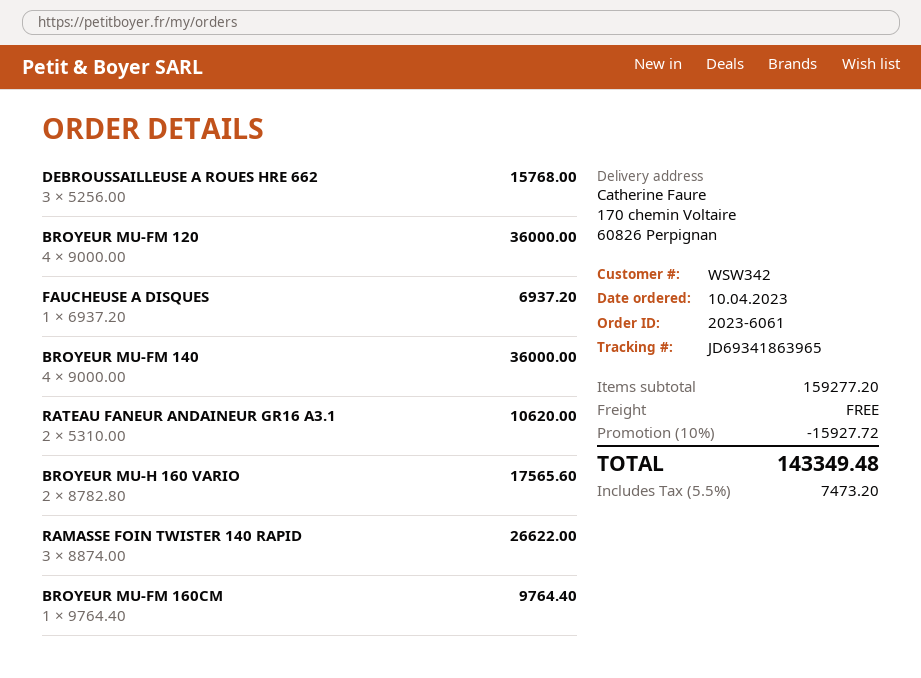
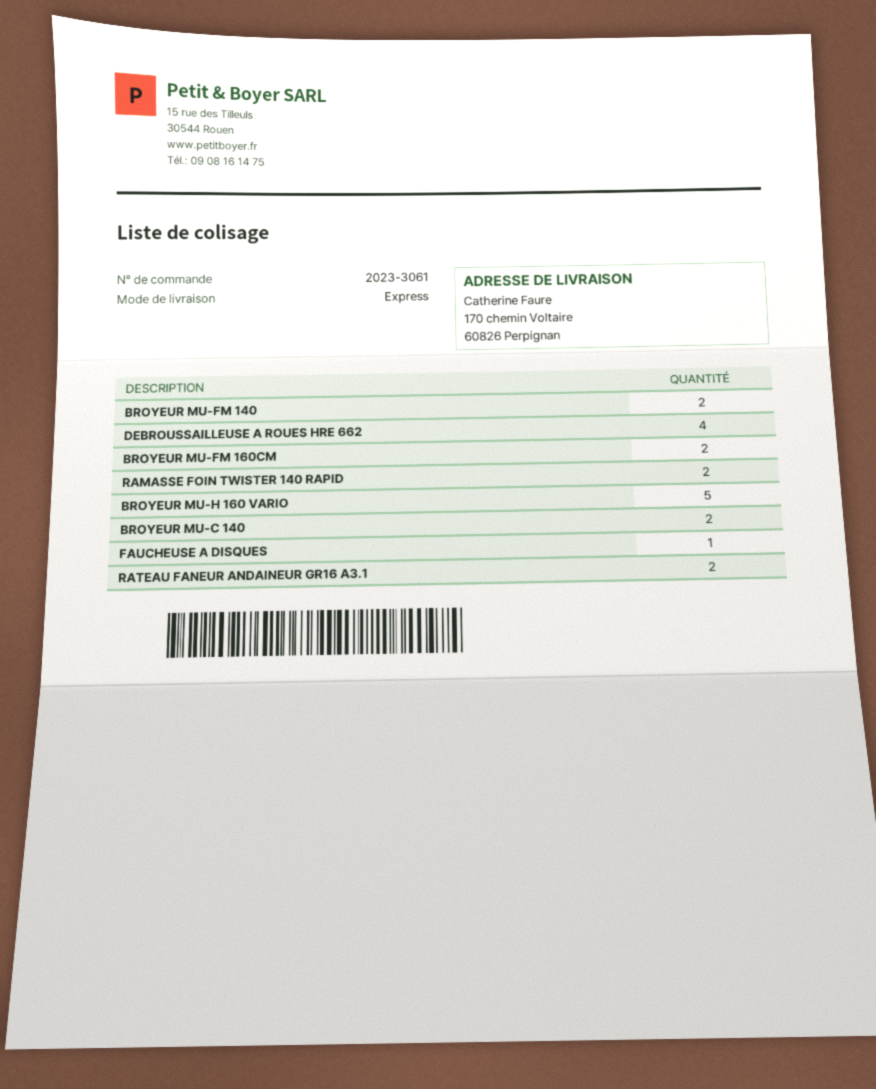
order number: 2023-6061 -> 2023-3061
DEBROUSSAILLEUSE A ROUES HRE 662: 3 -> 4
BROYEUR MU-FM 120: 4 -> none
BROYEUR MU-FM 140: 4 -> 2
BROYEUR MU-H 160 VARIO: 2 -> 5
RAMASSE FOIN TWISTER 140 RAPID: 3 -> 2
BROYEUR MU-FM 160CM: 1 -> 2
BROYEUR MU-C 140: none -> 2

